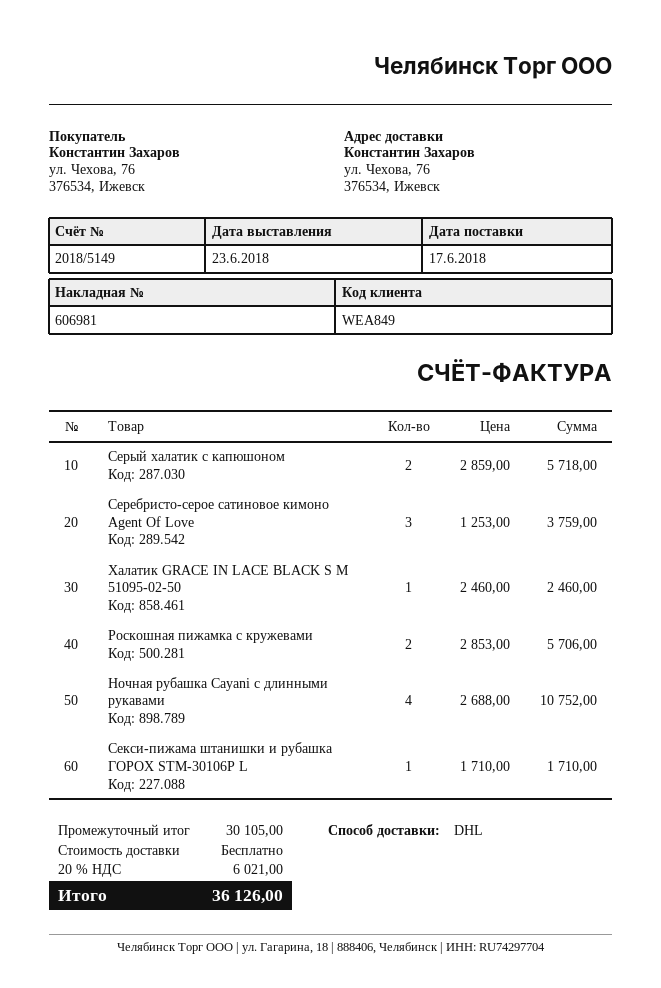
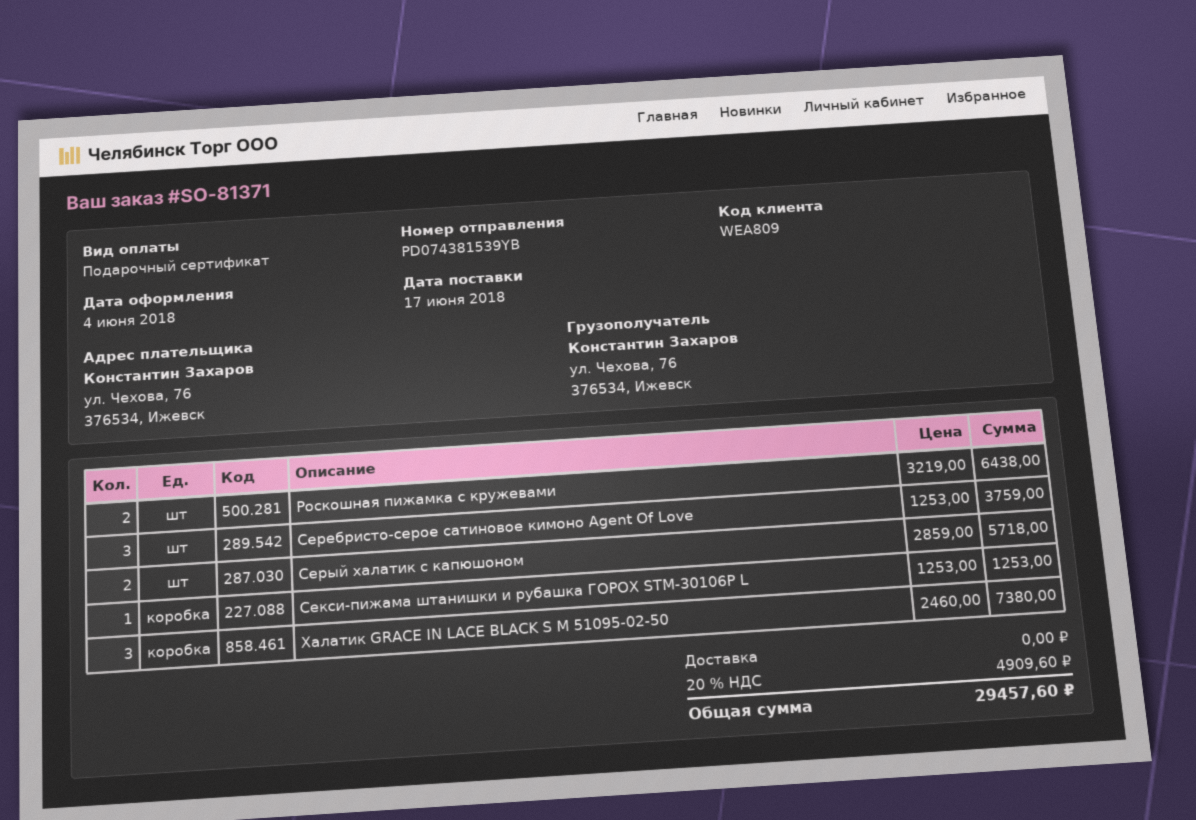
customer number: WEA849 -> WEA809
Халатик GRACE IN LACE BLACK S M 51095-02-50: 1 x 2460.00 = 2460.00 -> 3 x 2460.00 = 7380.00
Роскошная пижамка с кружевами: 2 x 2853.00 = 5706.00 -> 2 x 3219.00 = 6438.00
Ночная рубашка Cayani с длинными рукавами: 4 x 2688.00 = 10752.00 -> none
Секси-пижама штанишки и рубашка ГОРОХ STM-30106P L: 1 x 1710.00 = 1710.00 -> 1 x 1253.00 = 1253.00
tax: 20% = 6021.00 -> 20% = 4909.60
total: 36126.00 -> 29457.60

